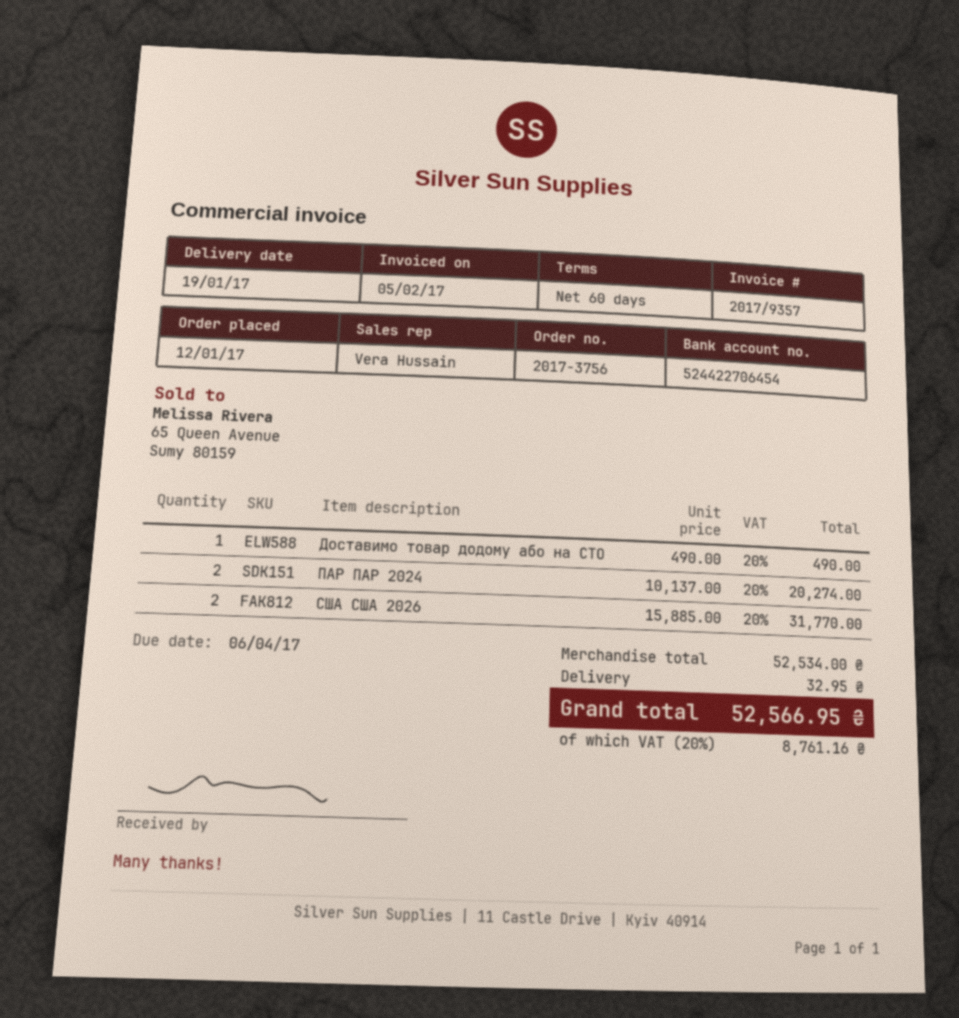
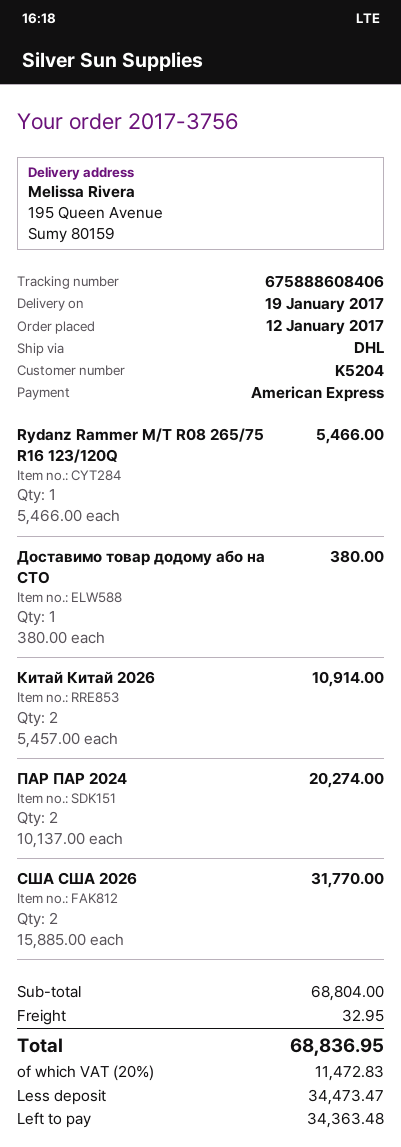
Доставимо товар додому або на СТО: 1 x 490.00 = 490.00 -> 1 x 380.00 = 380.00
Rydanz Rammer M/T R08 265/75 R16 123/120Q: none -> 1 x 5466.00 = 5466.00
Китай Китай 2026: none -> 2 x 5457.00 = 10914.00
subtotal: 52534.00 -> 68804.00
tax: 20% = 8761.16 -> 20% = 11472.83
total: 52566.95 -> 68836.95

